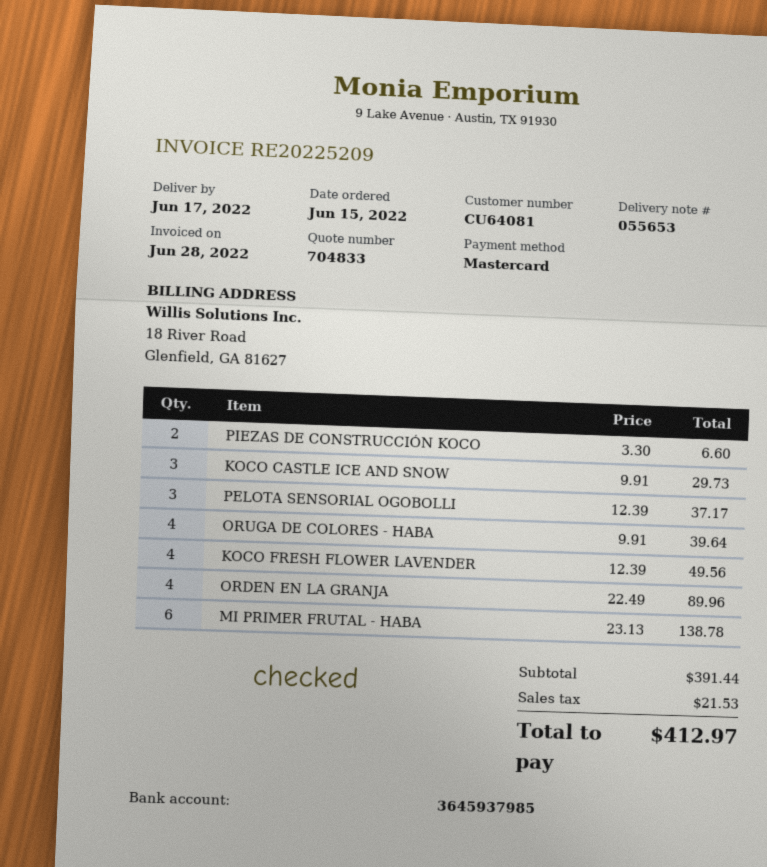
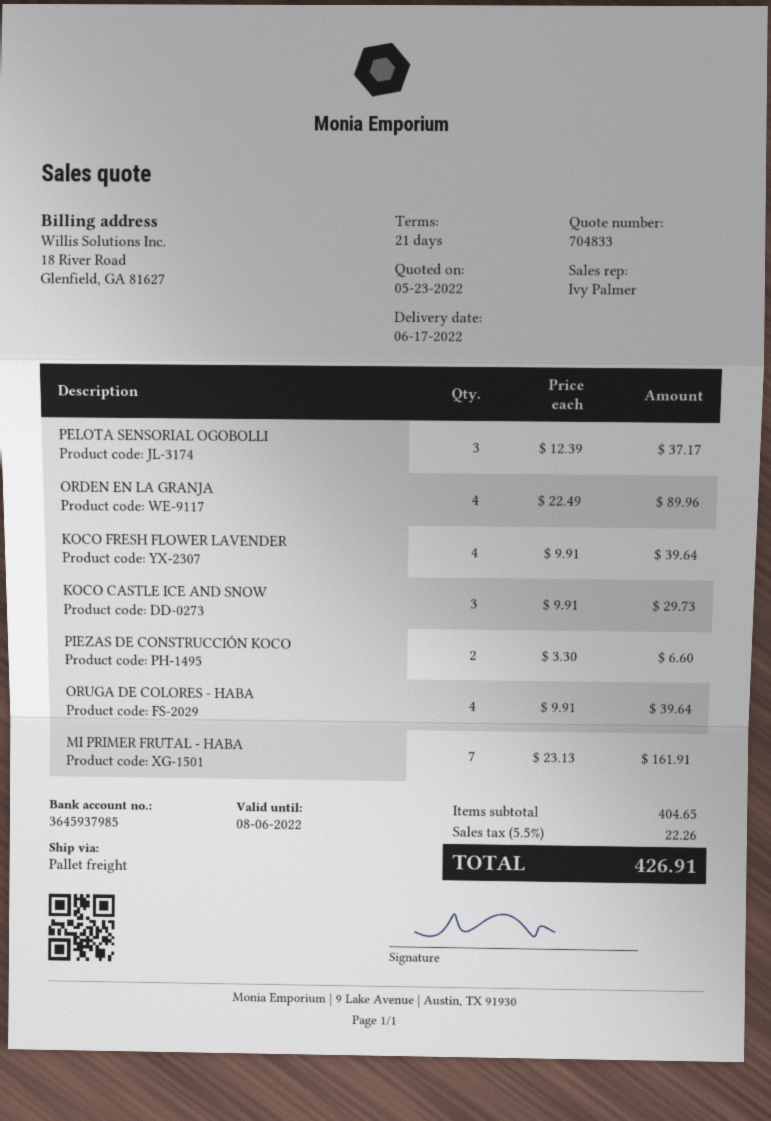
KOCO FRESH FLOWER LAVENDER: 4 x 12.39 = 49.56 -> 4 x 9.91 = 39.64
MI PRIMER FRUTAL - HABA: 6 x 23.13 = 138.78 -> 7 x 23.13 = 161.91
subtotal: 391.44 -> 404.65
tax: 21.53 -> 22.26
total: 412.97 -> 426.91

